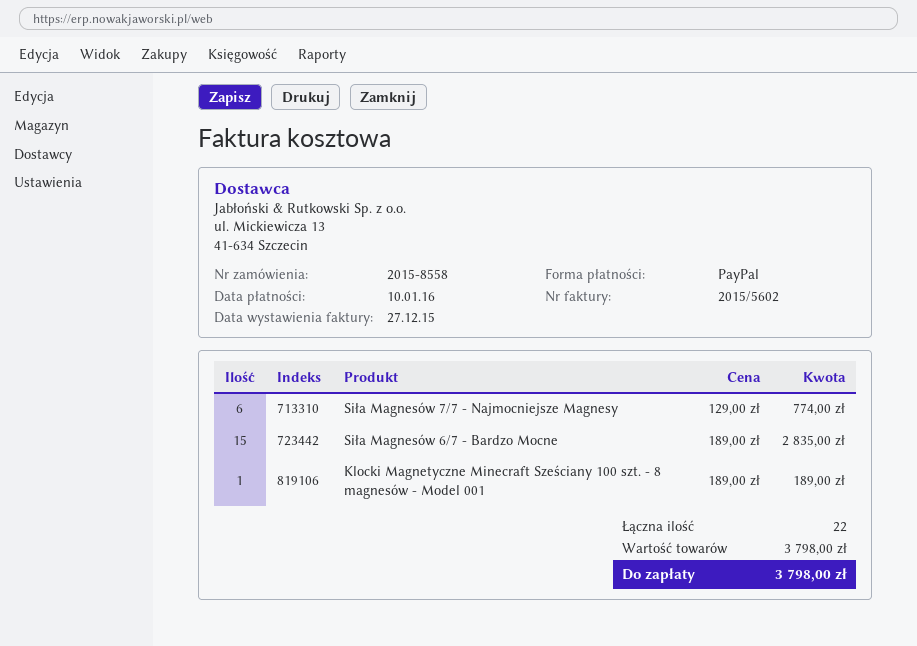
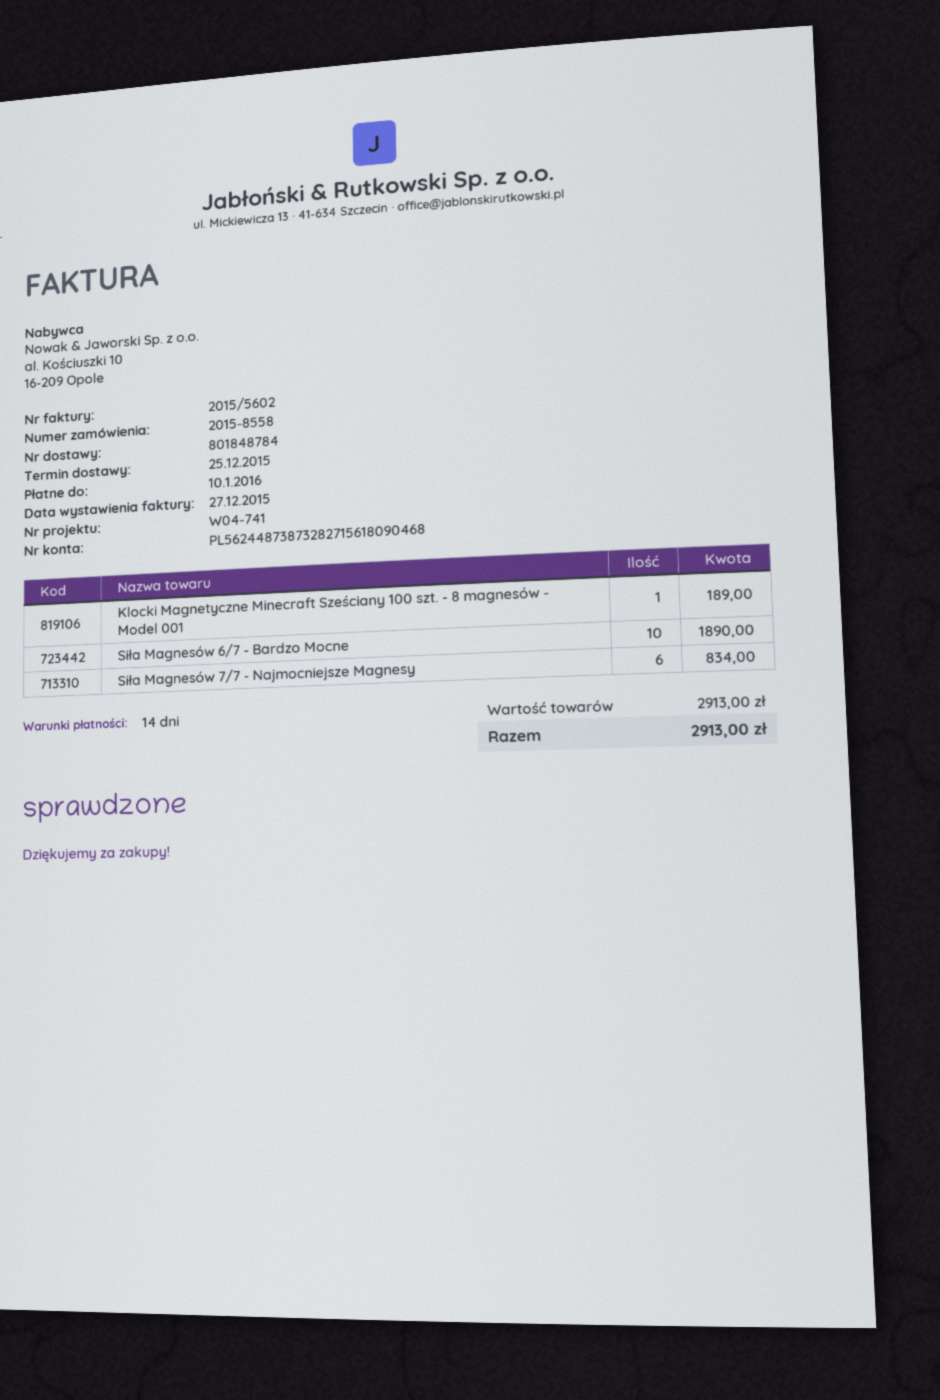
Siła Magnesów 7/7 - Najmocniejsze Magnesy: 6 for 774.00 -> 6 for 834.00
Siła Magnesów 6/7 - Bardzo Mocne: 15 for 2835.00 -> 10 for 1890.00
subtotal: 3798.00 -> 2913.00
total: 3798.00 -> 2913.00

